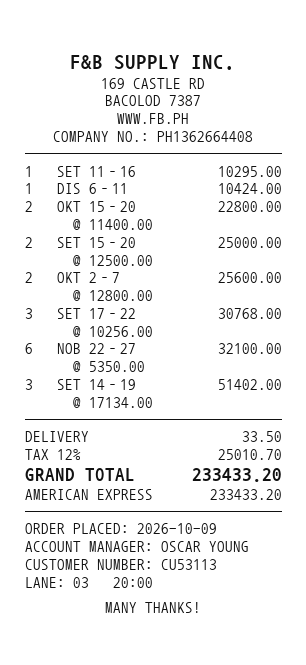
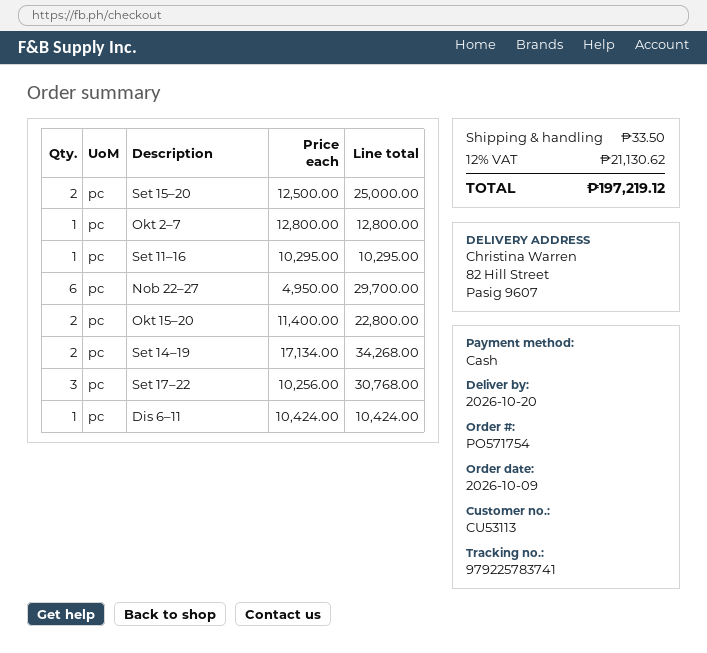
payment method: American Express -> cash
OKT 2–7: 2 x 12800.00 = 25600.00 -> 1 x 12800.00 = 12800.00
NOB 22–27: 6 x 5350.00 = 32100.00 -> 6 x 4950.00 = 29700.00
SET 14–19: 3 x 17134.00 = 51402.00 -> 2 x 17134.00 = 34268.00
tax: 12% = 25010.70 -> 12% = 21130.62
total: 233433.20 -> 197219.12

